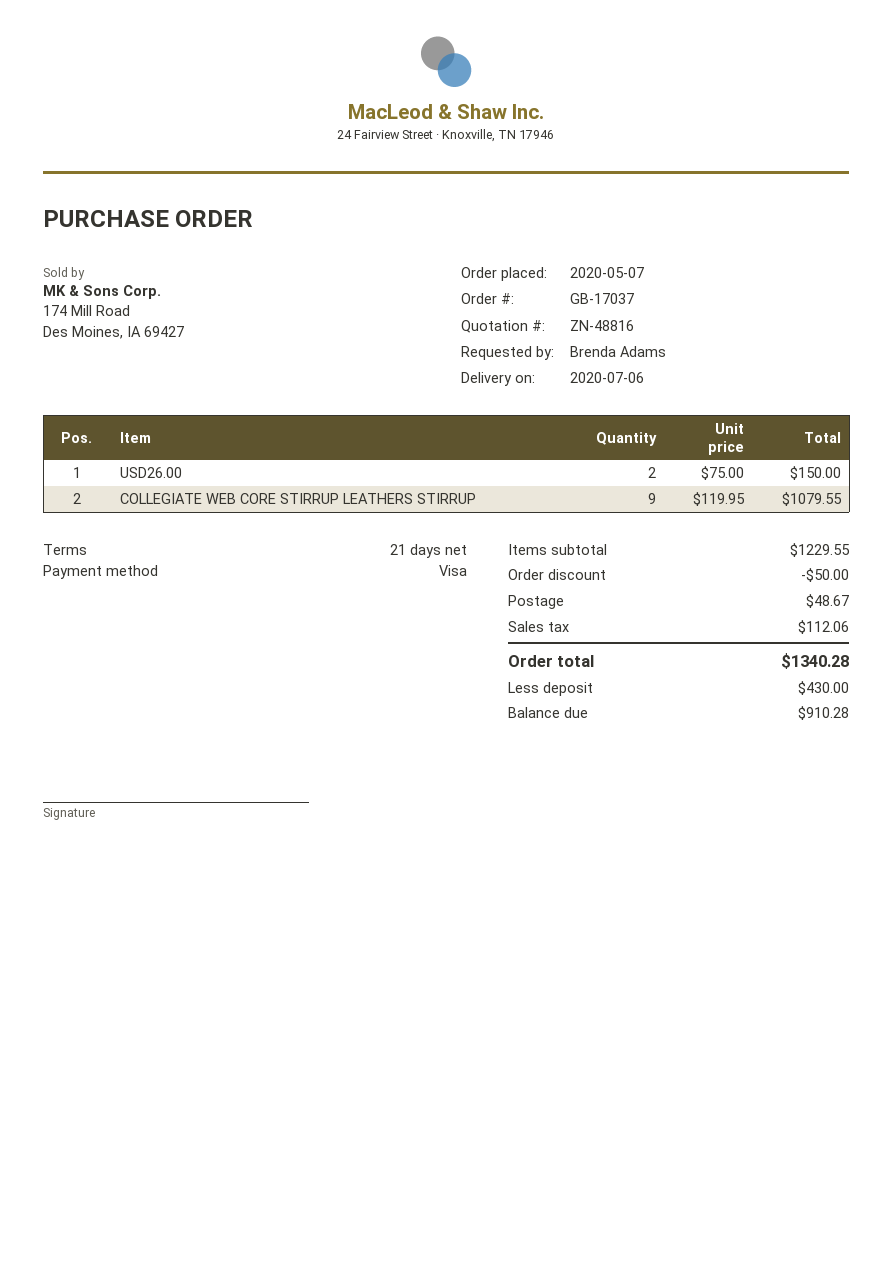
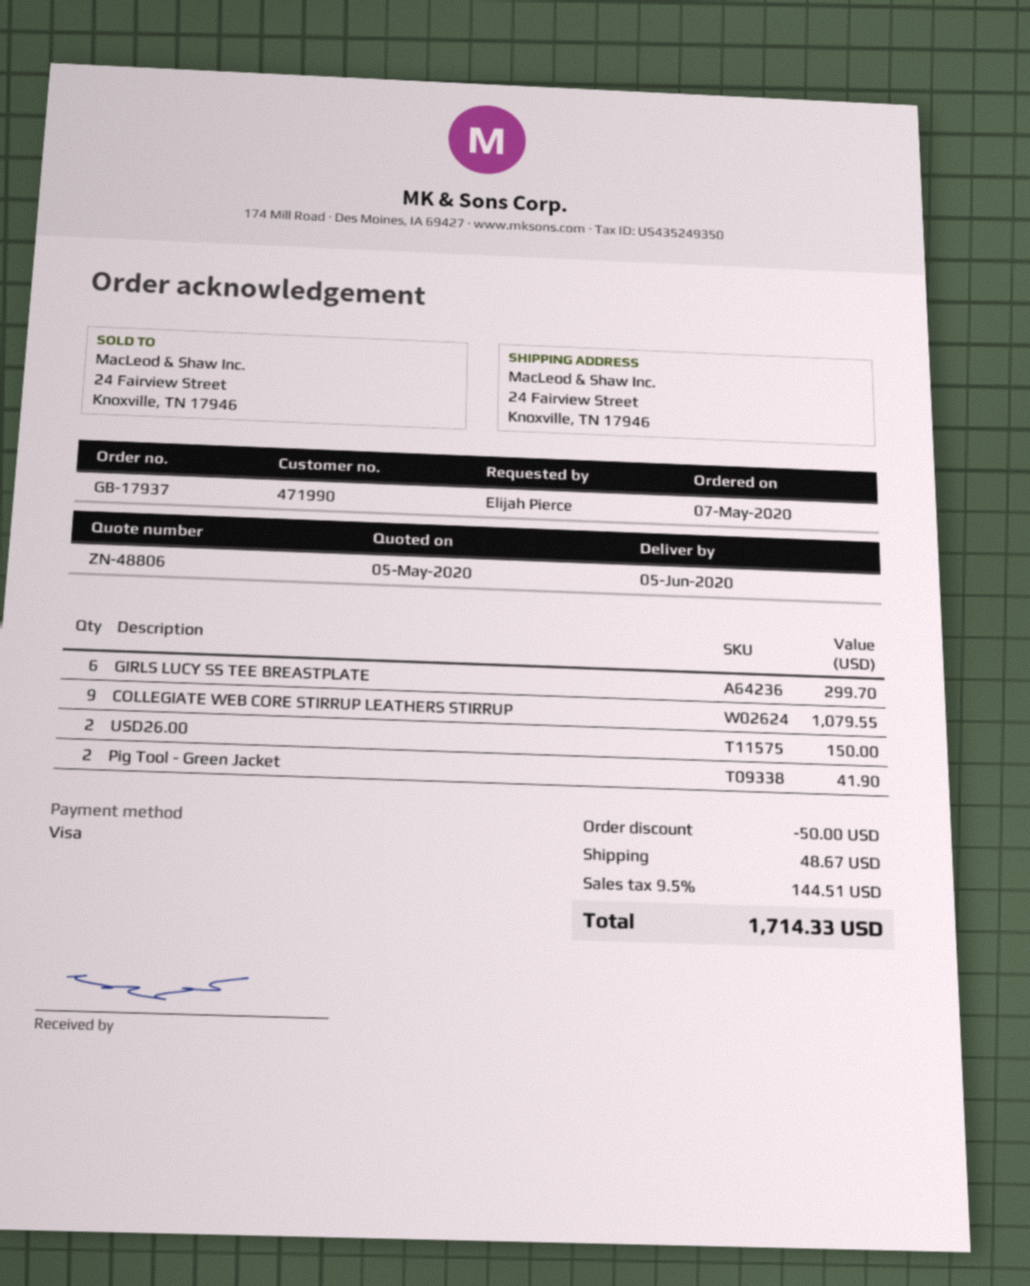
quote number: ZN-48816 -> ZN-48806
order number: GB-17037 -> GB-17937
delivery date: 2020-07-06 -> 2020-06-05
ordered by: Brenda Adams -> Elijah Pierce
GIRLS LUCY SS TEE BREASTPLATE: none -> 6 for 299.70
Pig Tool - Green Jacket: none -> 2 for 41.90
tax: 112.06 -> 144.51
total: 1340.28 -> 1714.33

